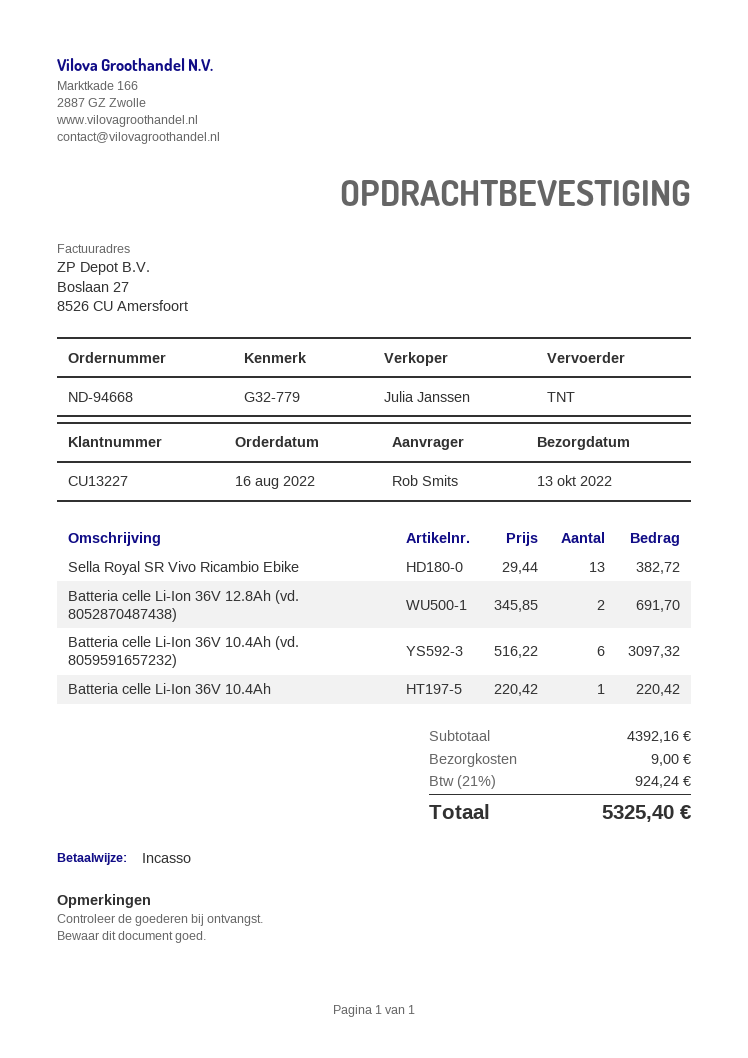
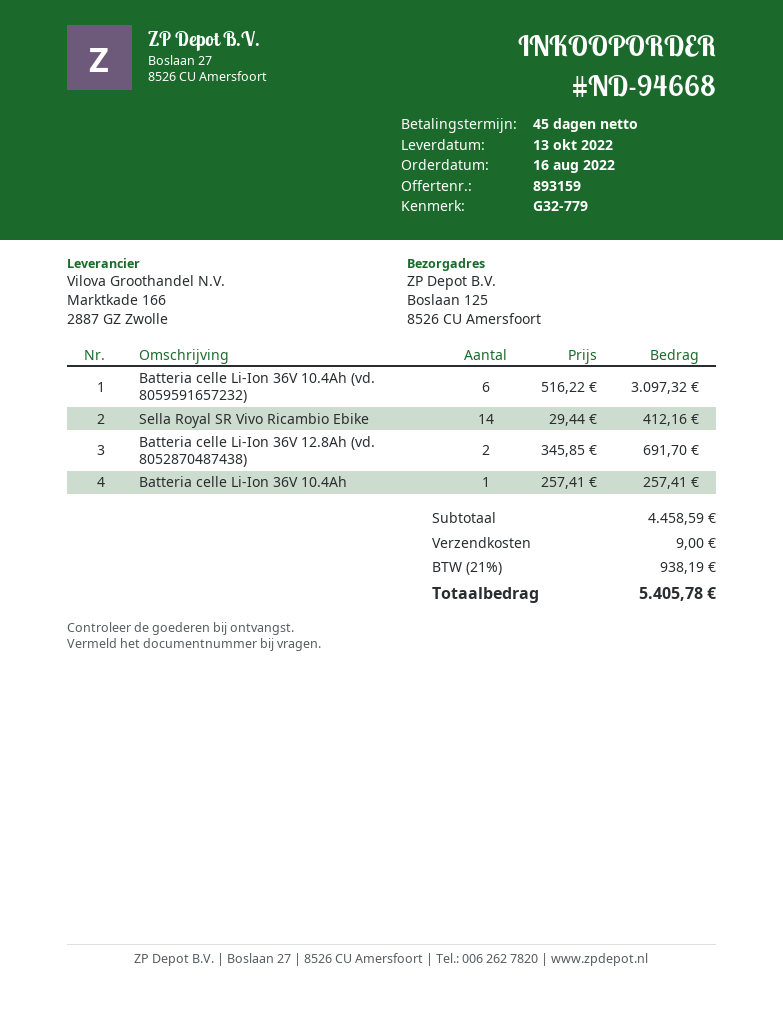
Sella Royal SR Vivo Ricambio Ebike: 13 x 29.44 = 382.72 -> 14 x 29.44 = 412.16
Batteria celle Li-Ion 36V 10.4Ah: 1 x 220.42 = 220.42 -> 1 x 257.41 = 257.41
subtotal: 4392.16 -> 4458.59
tax: 21% = 924.24 -> 21% = 938.19
total: 5325.40 -> 5405.78

